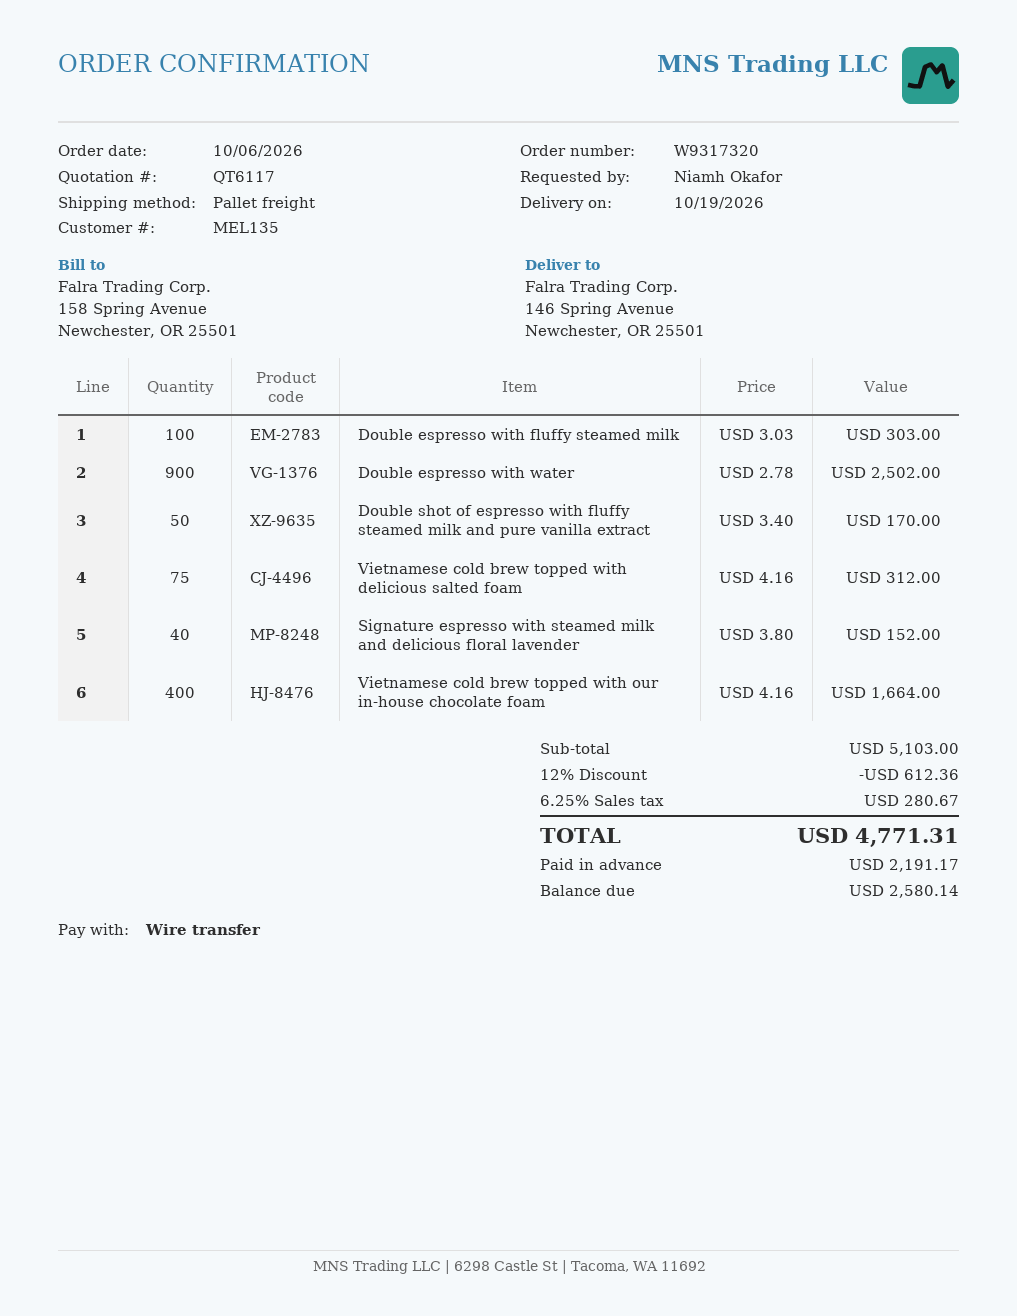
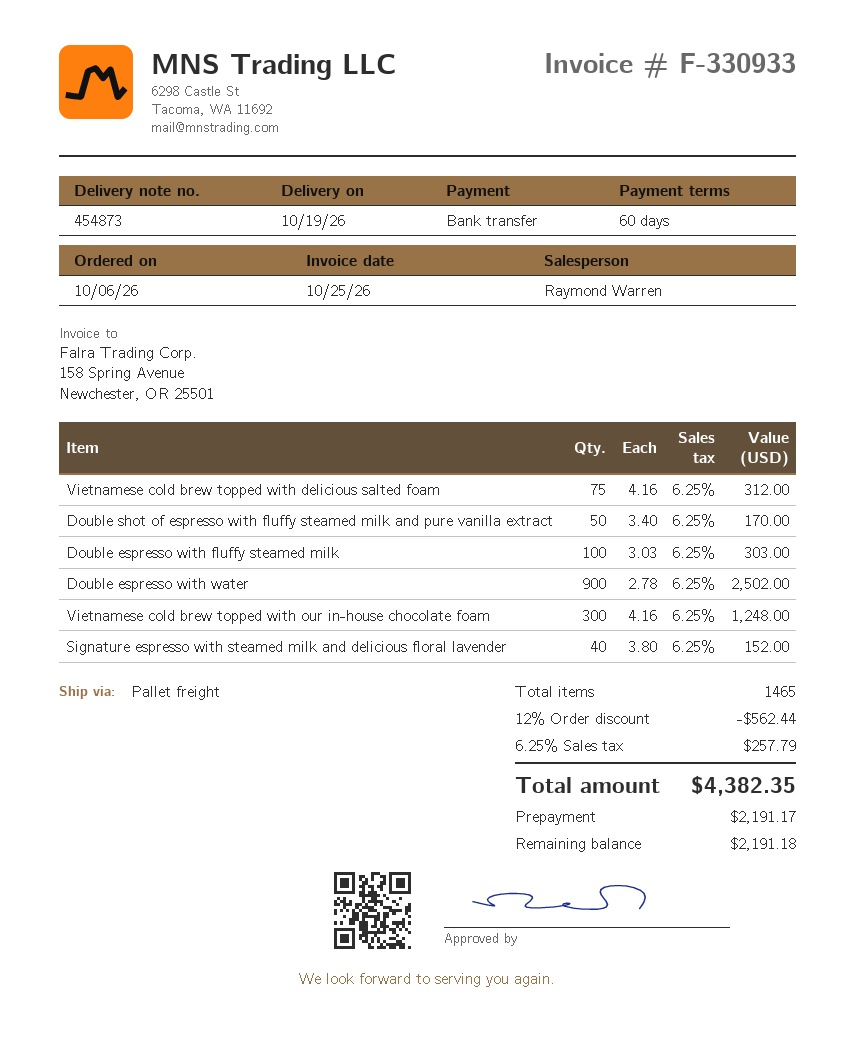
Vietnamese cold brew topped with our in-house chocolate foam: 400 x 4.16 = 1664.00 -> 300 x 4.16 = 1248.00
discount: 12% = 612.36 -> 12% = 562.44
tax: 6.25% = 280.67 -> 6.25% = 257.79
total: 4771.31 -> 4382.35
balance: 2580.14 -> 2191.18

